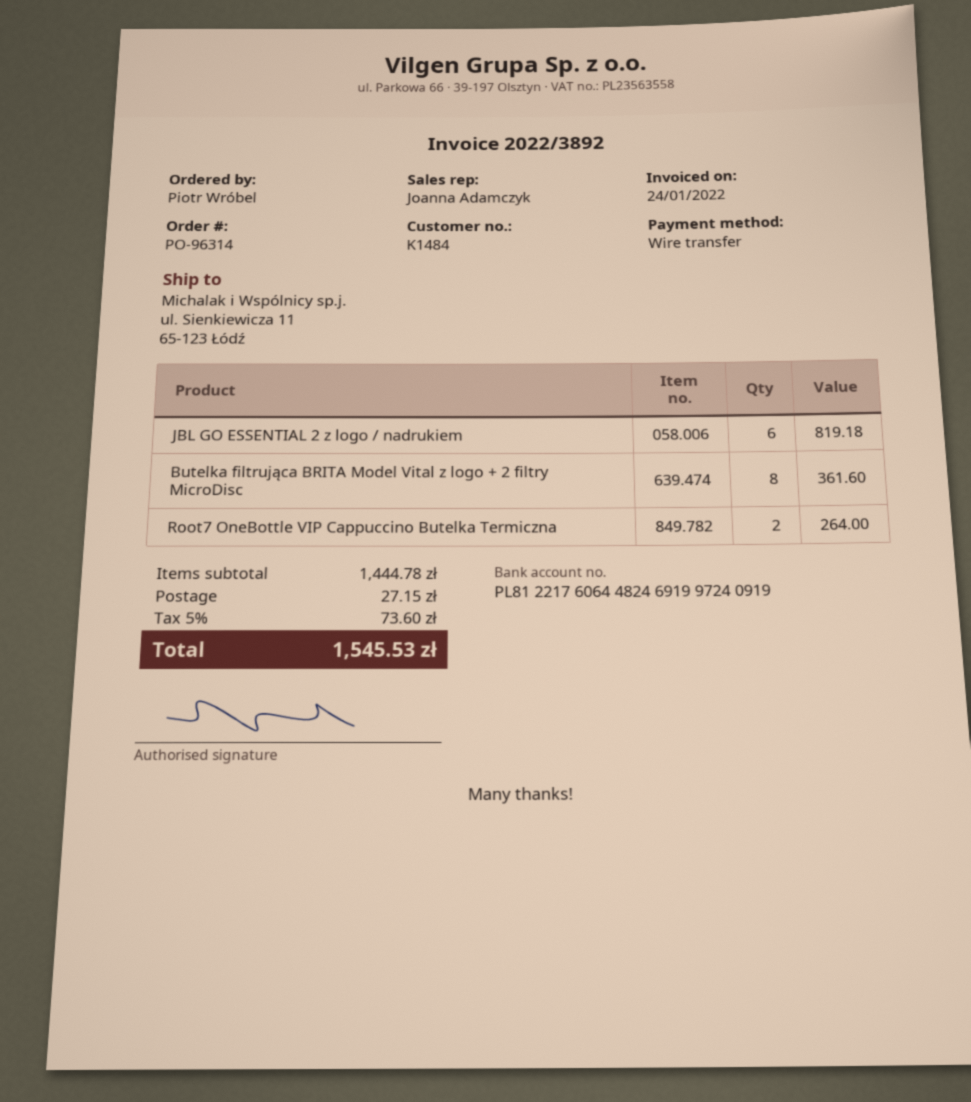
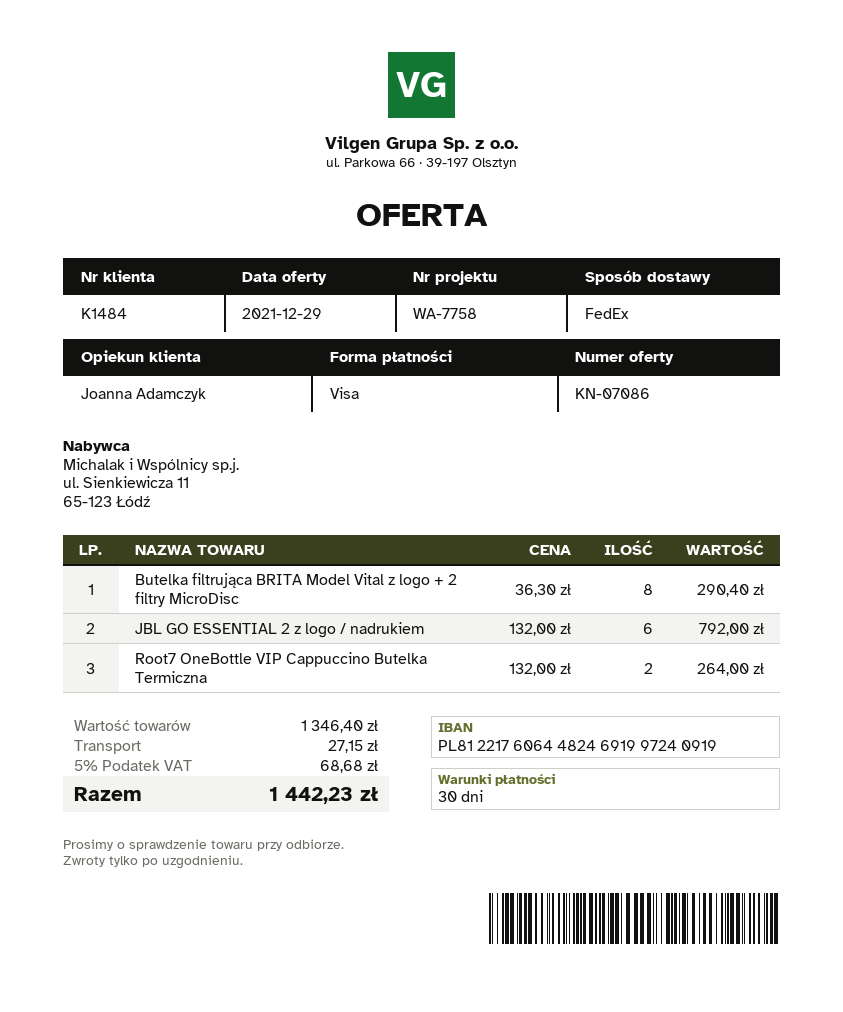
payment method: bank transfer -> Visa
JBL GO ESSENTIAL 2 z logo / nadrukiem: 6 for 819.18 -> 6 for 792.00
Butelka filtrująca BRITA Model Vital z logo + 2 filtry MicroDisc: 8 for 361.60 -> 8 for 290.40
subtotal: 1444.78 -> 1346.40
tax: 5% = 73.60 -> 5% = 68.68
total: 1545.53 -> 1442.23

